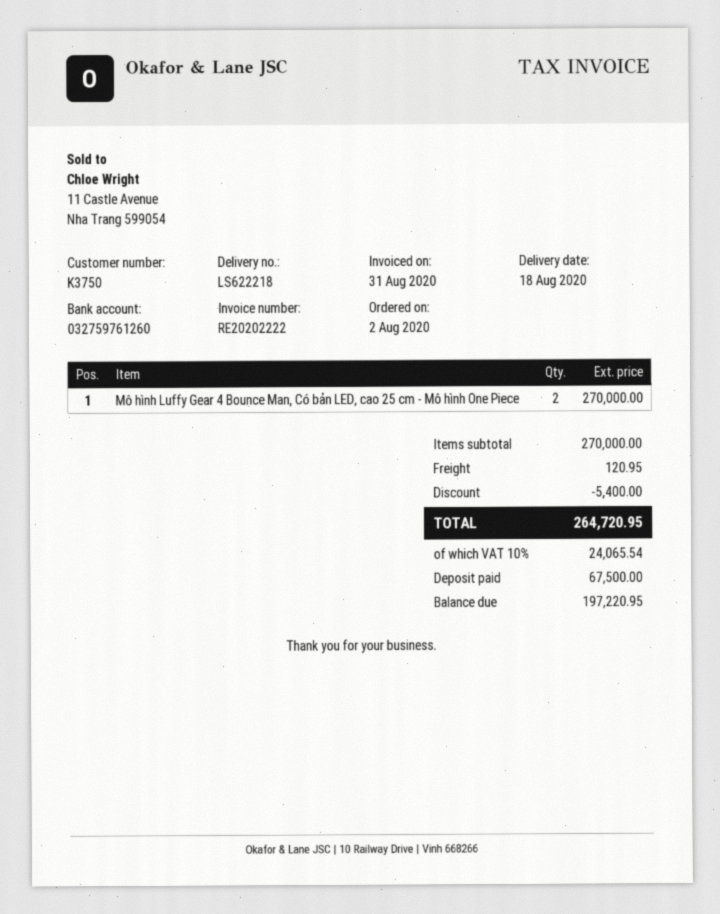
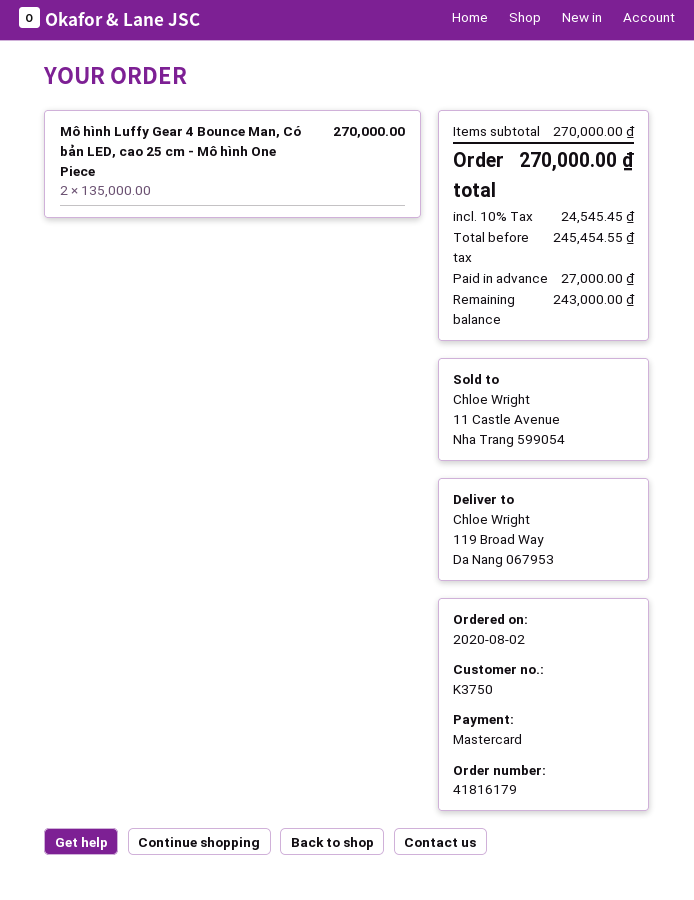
discount: 5400.00 -> none
shipping: 120.95 -> none
tax: 10% = 24065.54 -> 10% = 24545.45
total: 264720.95 -> 270000.00
deposit: 67500.00 -> 27000.00
balance: 197220.95 -> 243000.00

